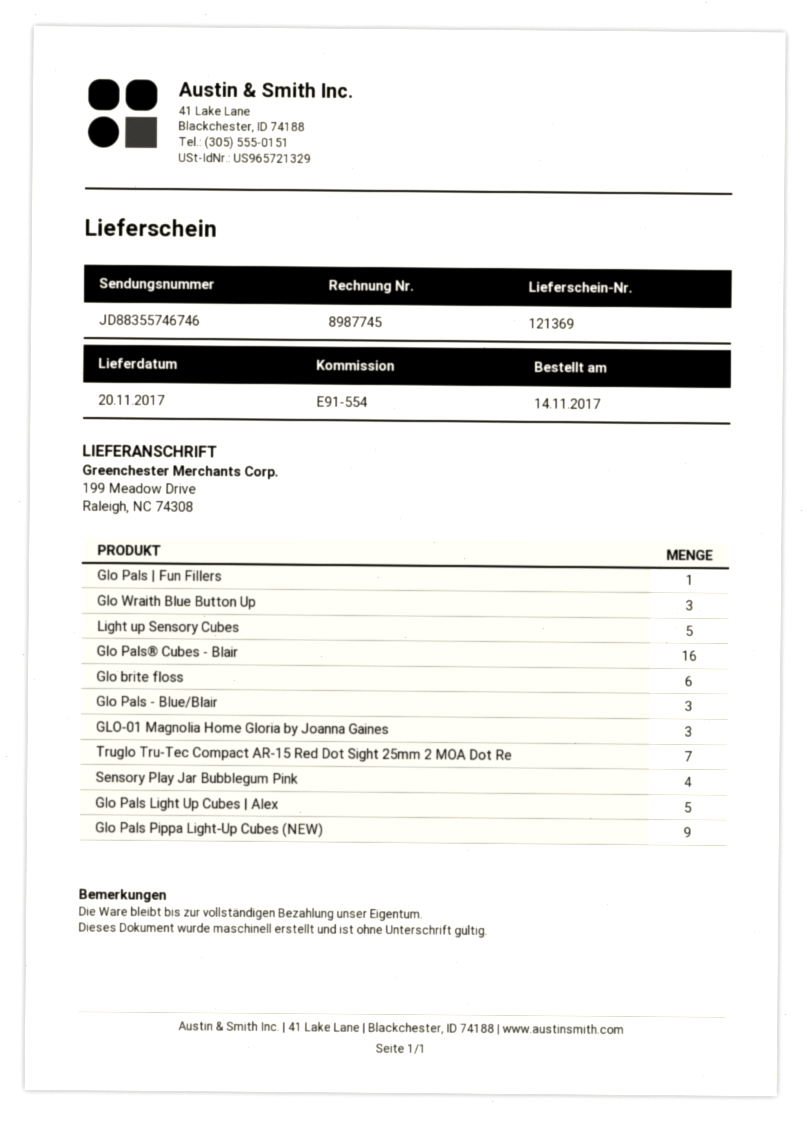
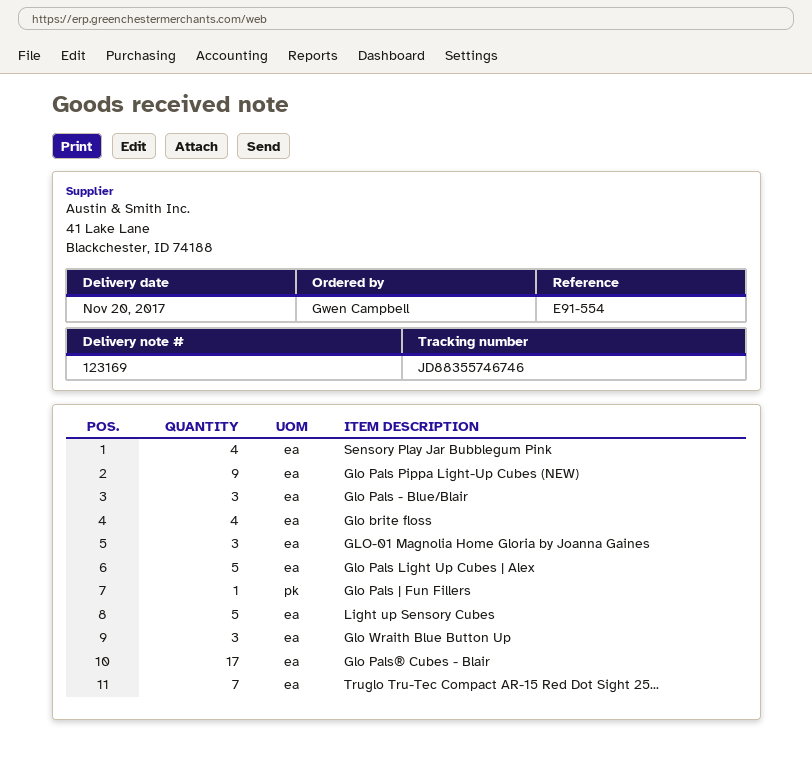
delivery note number: 121369 -> 123169
Glo Pals® Cubes - Blair: 16 -> 17
Glo brite floss: 6 -> 4

